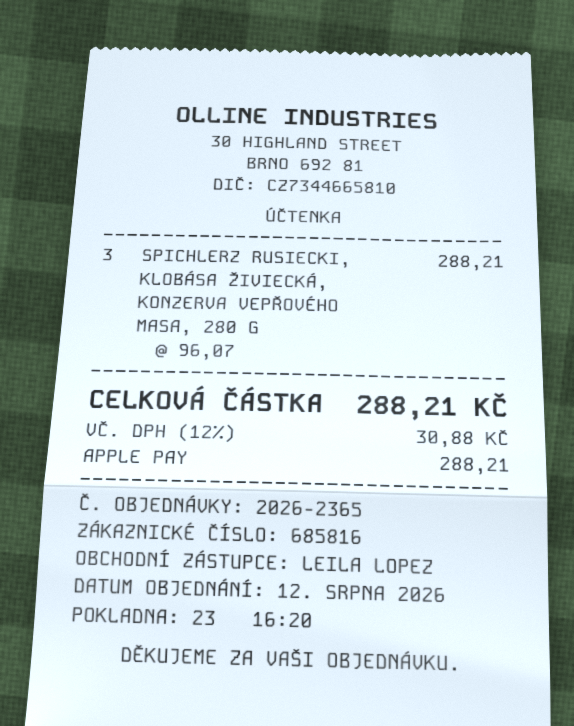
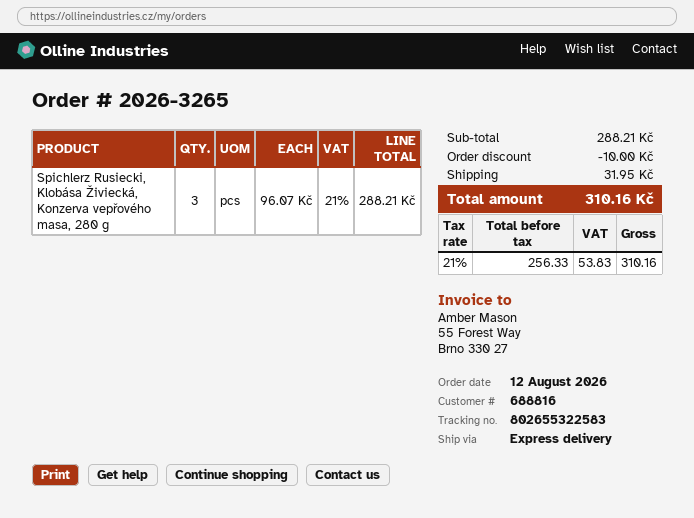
order number: 2026-2365 -> 2026-3265
customer number: 685816 -> 688816
discount: none -> 10.00
shipping: none -> 31.95
tax: 12% = 30.88 -> 21% = 53.83
total: 288.21 -> 310.16

